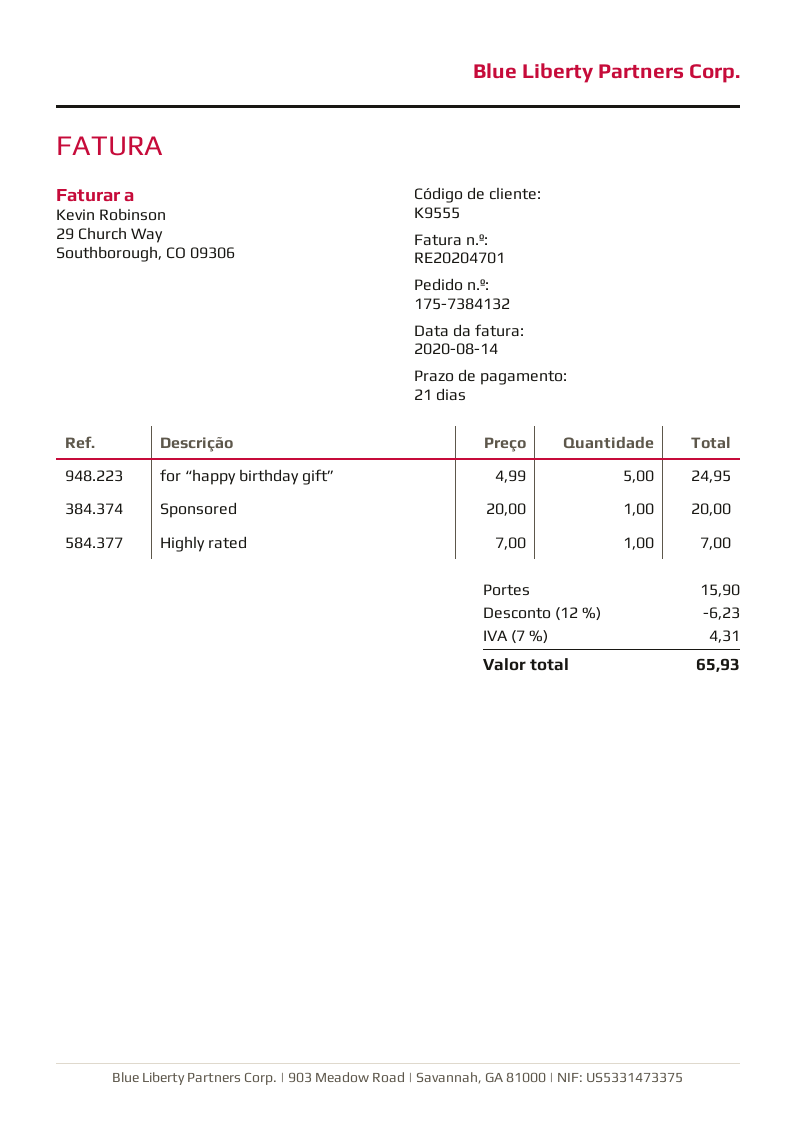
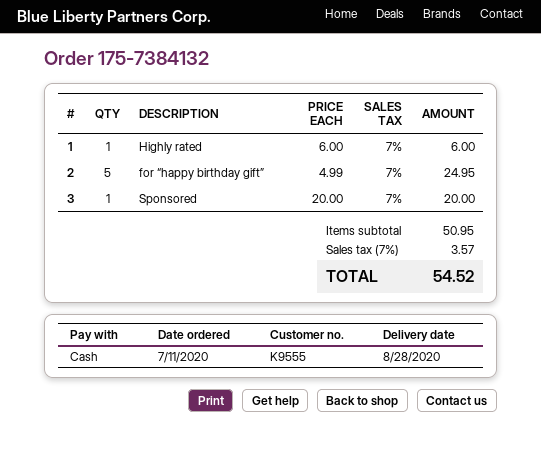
Highly rated: 1 x 7.00 = 7.00 -> 1 x 6.00 = 6.00
discount: 12% = 6.23 -> none
shipping: 15.90 -> none
tax: 7% = 4.31 -> 7% = 3.57
total: 65.93 -> 54.52

